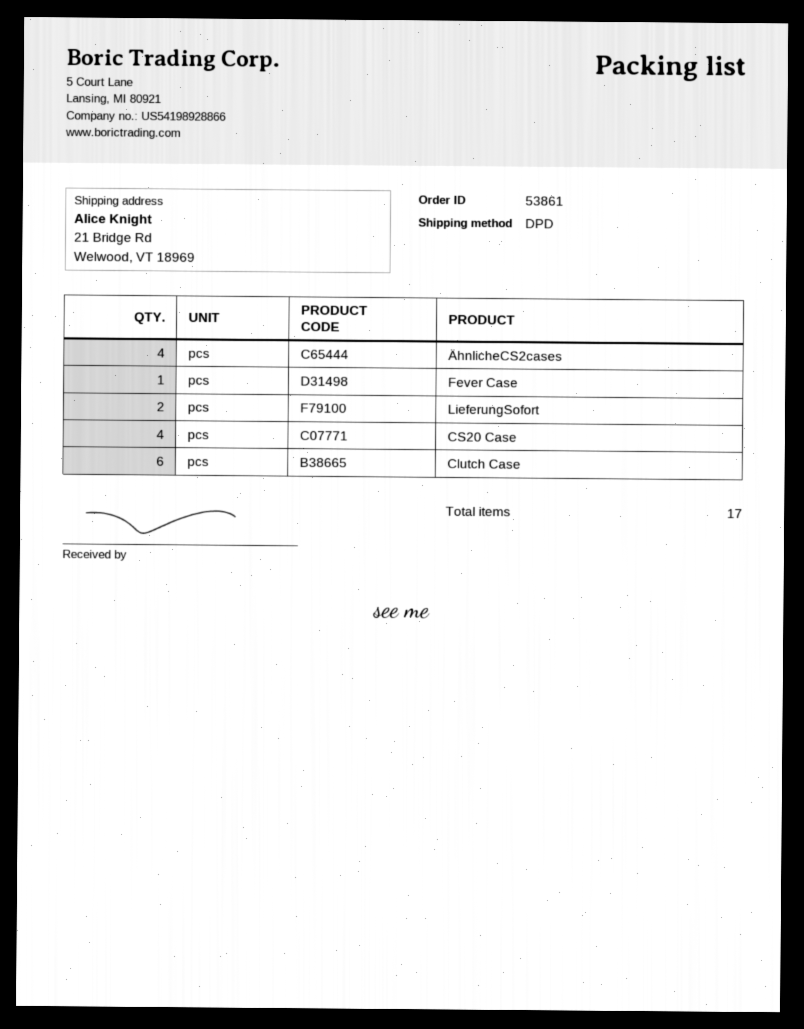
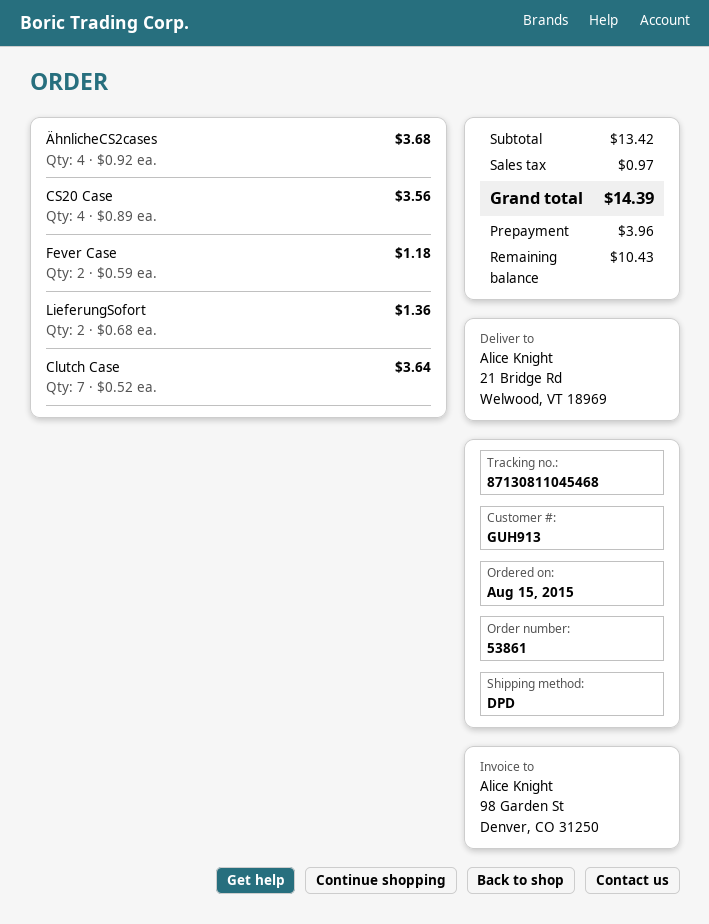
Fever Case: 1 -> 2
Clutch Case: 6 -> 7

